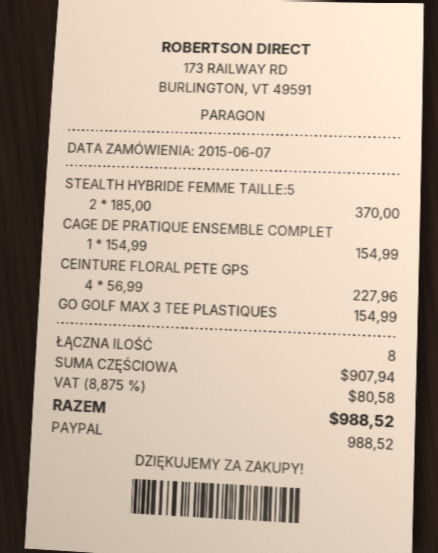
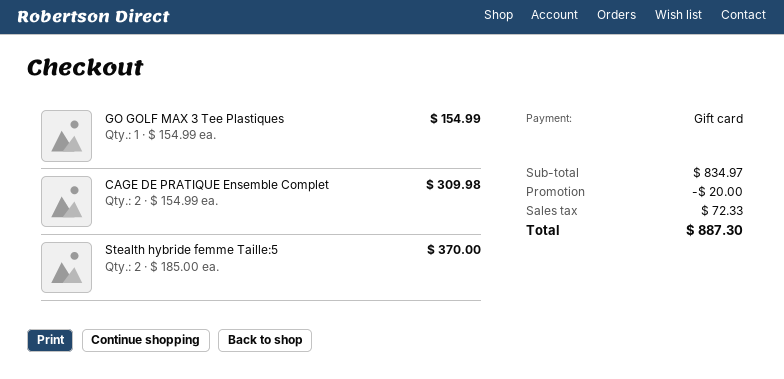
payment method: PayPal -> gift card
CAGE DE PRATIQUE ENSEMBLE COMPLET: 1 x 154.99 = 154.99 -> 2 x 154.99 = 309.98
CEINTURE FLORAL PETE GPS: 4 x 56.99 = 227.96 -> none
subtotal: 907.94 -> 834.97
discount: none -> 20.00
tax: 80.58 -> 72.33
total: 988.52 -> 887.30

